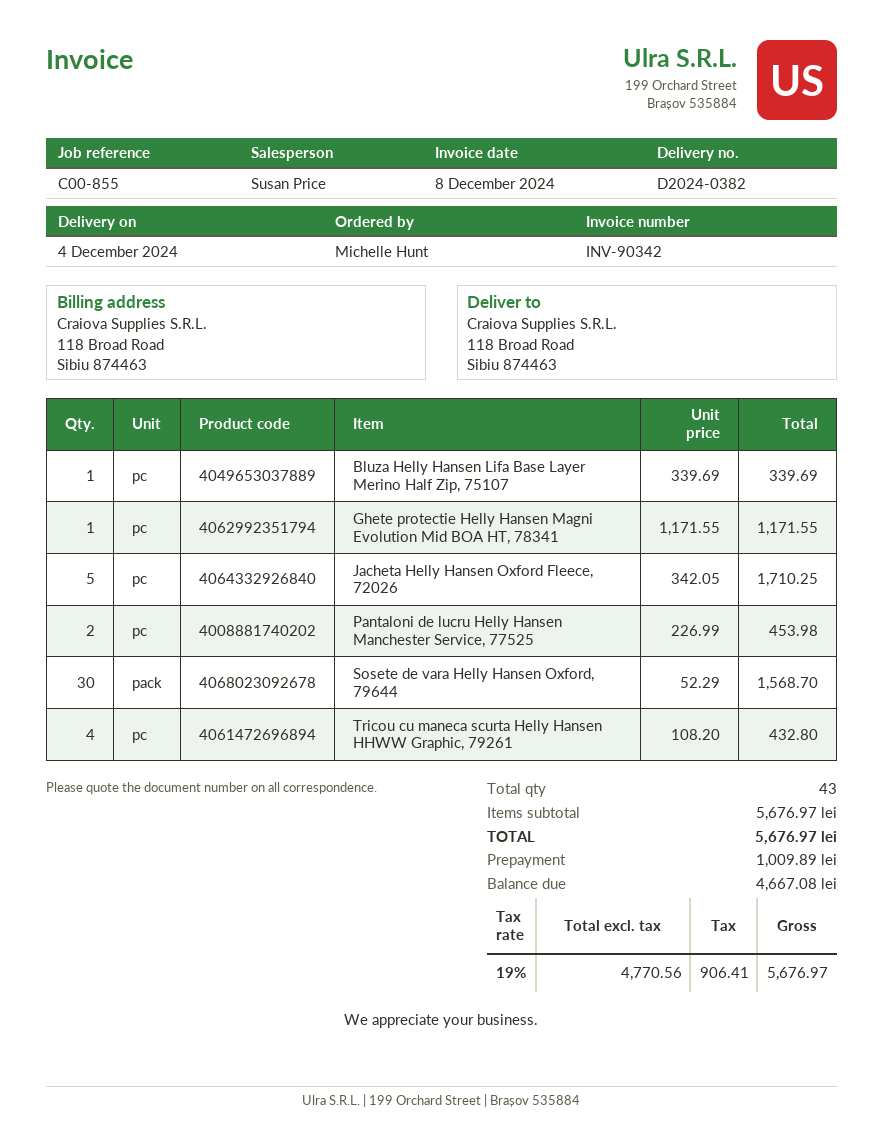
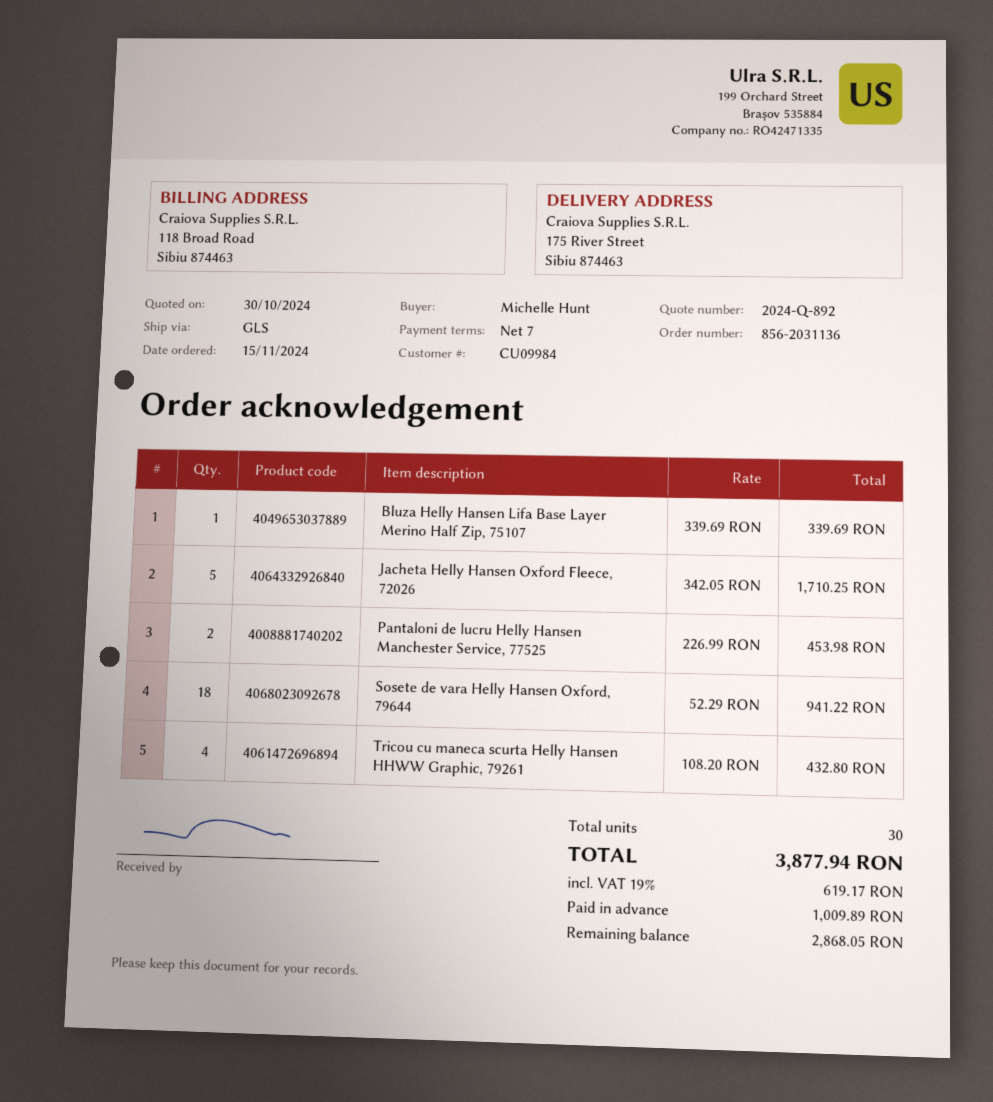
ship to: 118 Broad Road, Sibiu 874463 -> 175 River Street, Sibiu 874463
Ghete protectie Helly Hansen Magni Evolution Mid BOA HT, 78341: 1 x 1171.55 = 1171.55 -> none
Sosete de vara Helly Hansen Oxford, 79644: 30 x 52.29 = 1568.70 -> 18 x 52.29 = 941.22
total quantity: 43 -> 30
tax: 19% = 906.41 -> 19% = 619.17
total: 5676.97 -> 3877.94
balance: 4667.08 -> 2868.05

